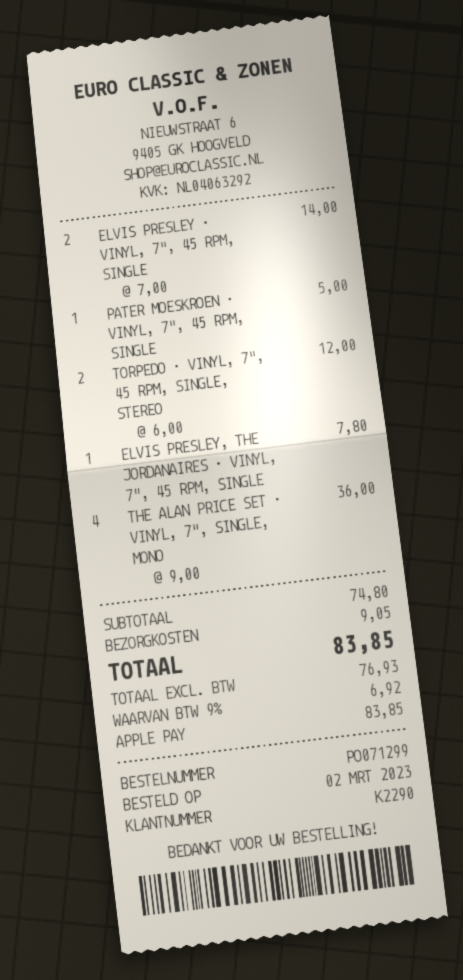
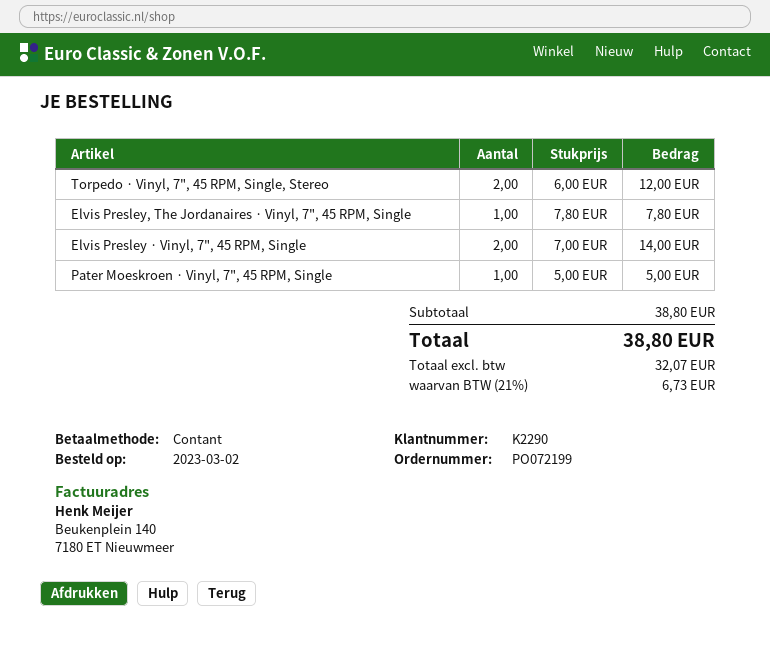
order number: PO071299 -> PO072199
payment method: Apple Pay -> cash
THE ALAN PRICE SET · VINYL, 7", SINGLE, MONO: 4 x 9.00 = 36.00 -> none
subtotal: 74.80 -> 38.80
shipping: 9.05 -> none
net: 76.93 -> 32.07
tax: 9% = 6.92 -> 21% = 6.73
total: 83.85 -> 38.80

